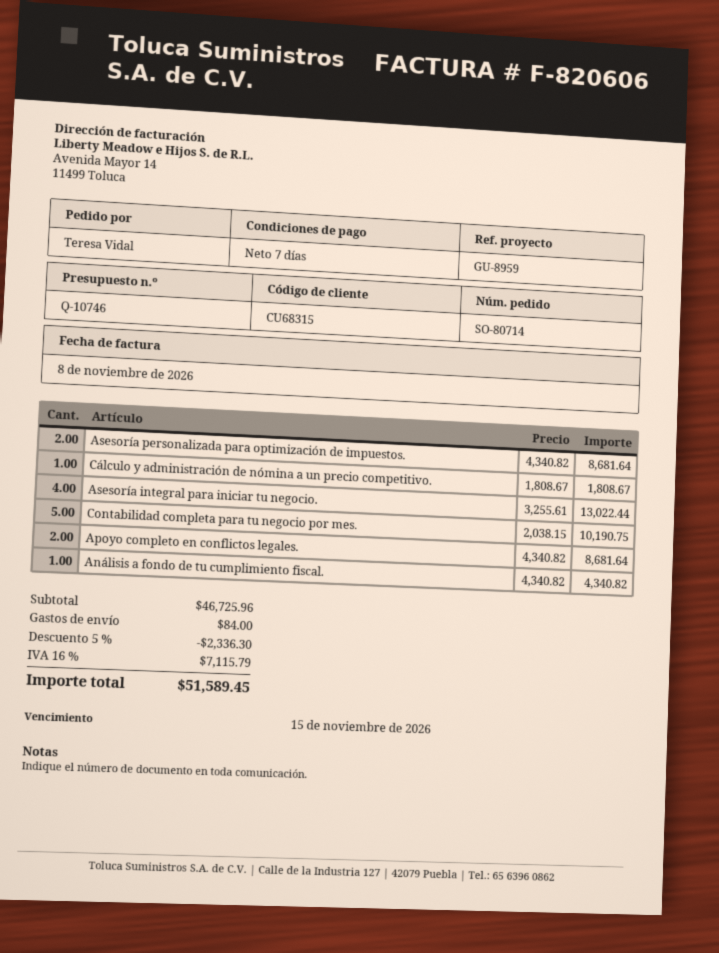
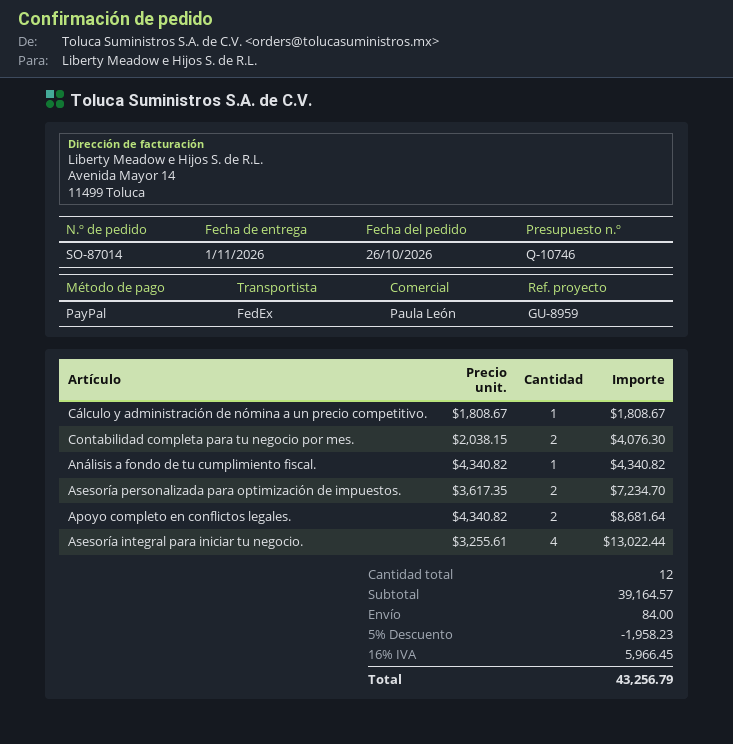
order number: SO-80714 -> SO-87014
Asesoría personalizada para optimización de impuestos.: 2 x 4340.82 = 8681.64 -> 2 x 3617.35 = 7234.70
Contabilidad completa para tu negocio por mes.: 5 x 2038.15 = 10190.75 -> 2 x 2038.15 = 4076.30
subtotal: 46725.96 -> 39164.57
discount: 5% = 2336.30 -> 5% = 1958.23
tax: 16% = 7115.79 -> 16% = 5966.45
total: 51589.45 -> 43256.79

